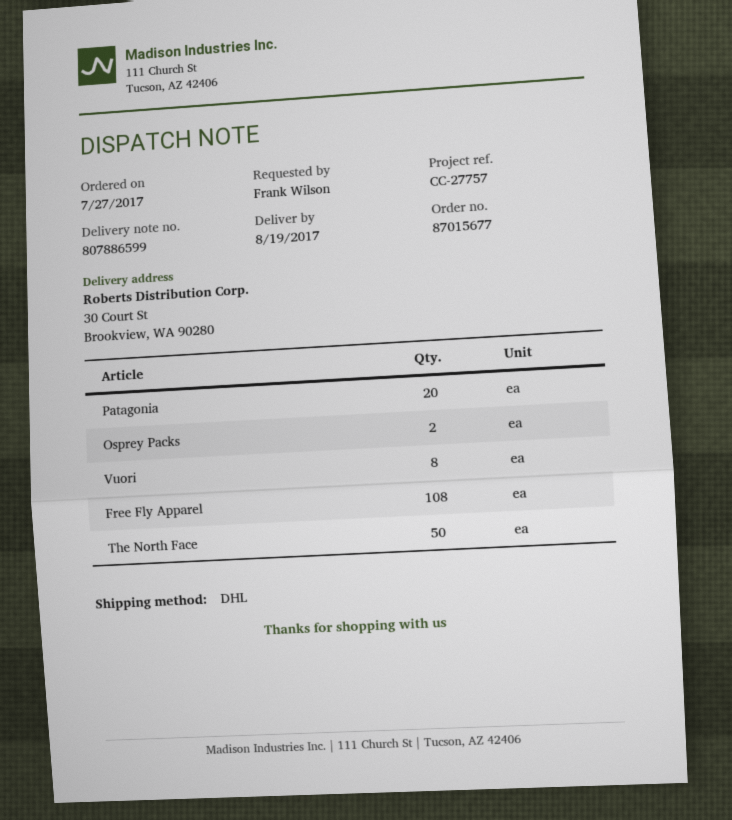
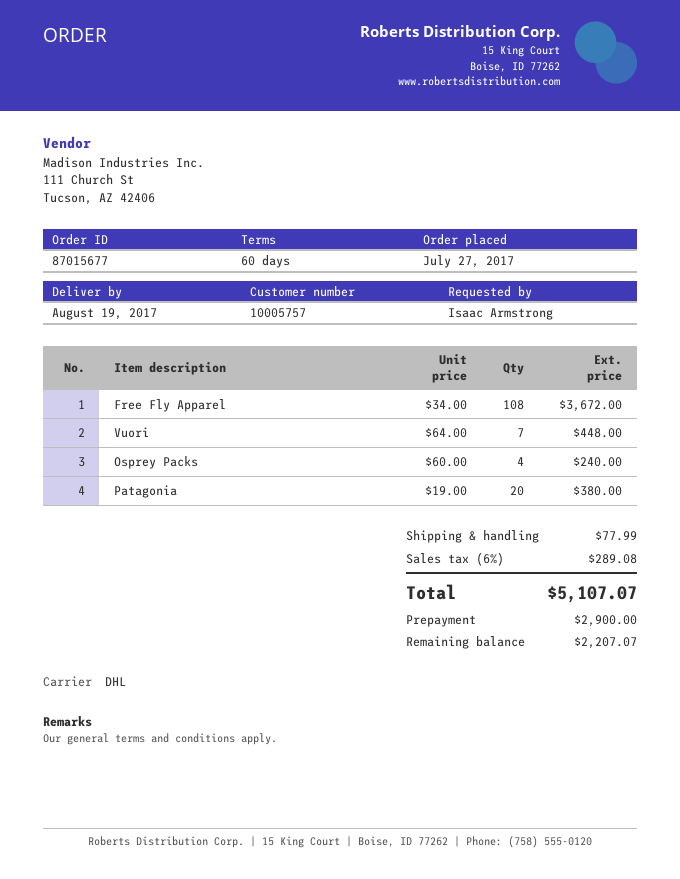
ordered by: Frank Wilson -> Isaac Armstrong
Osprey Packs: 2 -> 4
Vuori: 8 -> 7
The North Face: 50 -> none

